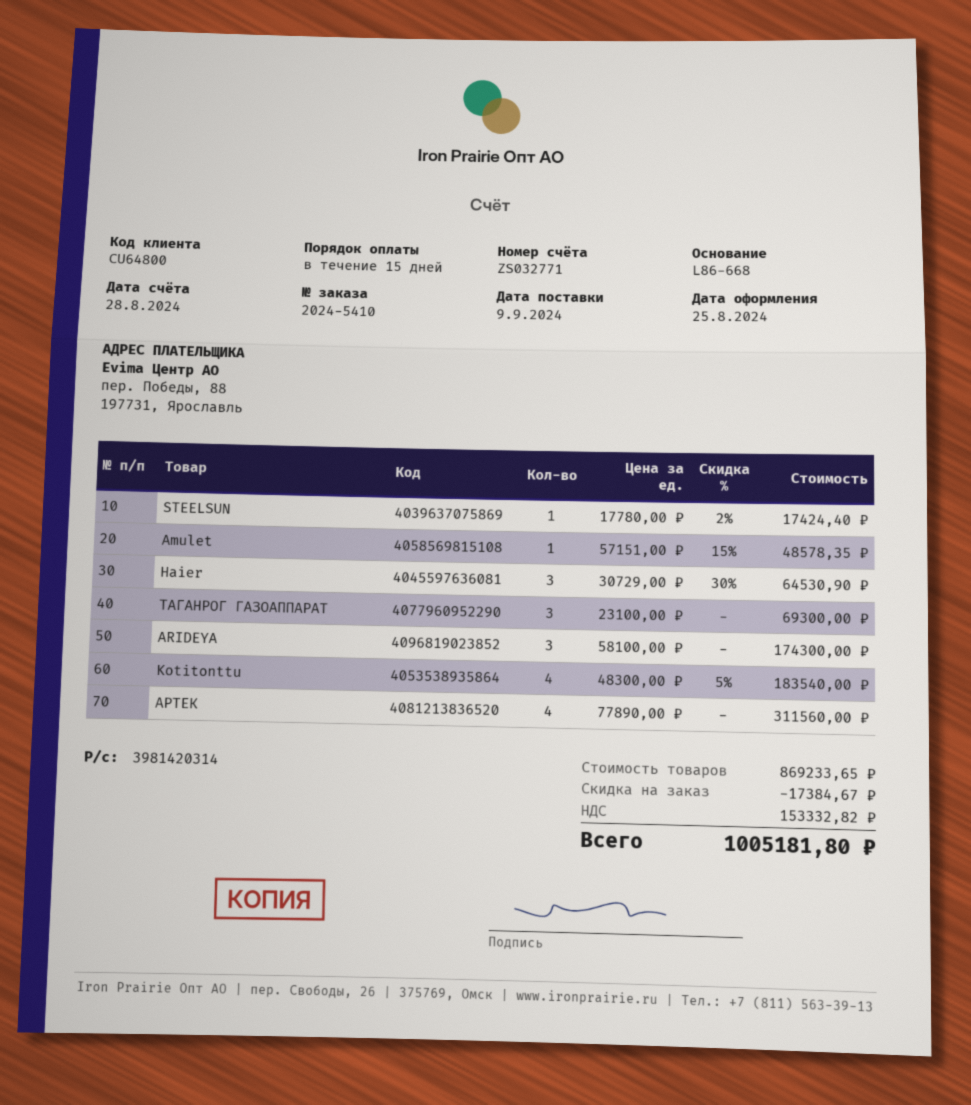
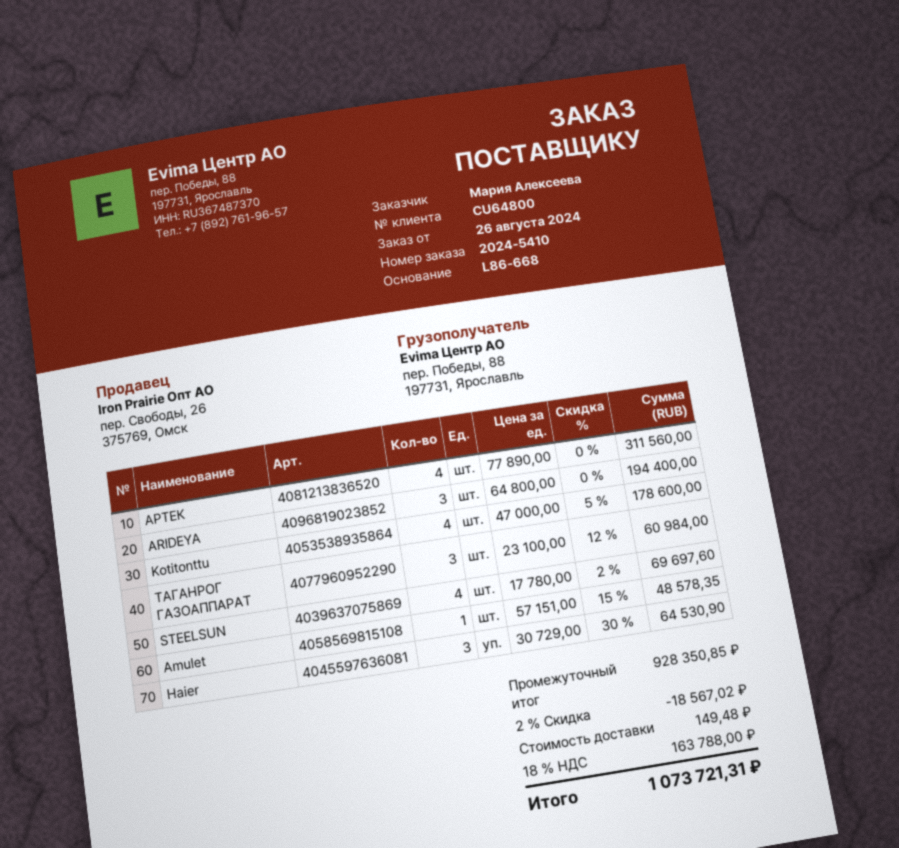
order date: 2024-08-25 -> 2024-08-26
STEELSUN: 1 x 17780.00 - 2% = 17424.40 -> 4 x 17780.00 - 2% = 69697.60
ТАГАНРОГ ГАЗОАППАРАТ: 3 x 23100.00 = 69300.00 -> 3 x 23100.00 - 12% = 60984.00
ARIDEYA: 3 x 58100.00 = 174300.00 -> 3 x 64800.00 = 194400.00
Kotitonttu: 4 x 48300.00 - 5% = 183540.00 -> 4 x 47000.00 - 5% = 178600.00
subtotal: 869233.65 -> 928350.85
discount: 17384.67 -> 18567.02
shipping: none -> 149.48
tax: 153332.82 -> 163788.00
total: 1005181.80 -> 1073721.31

